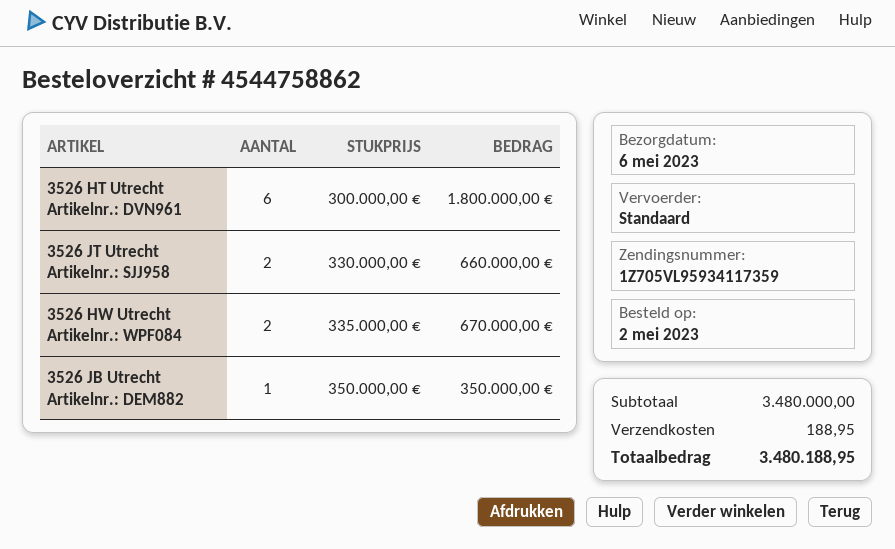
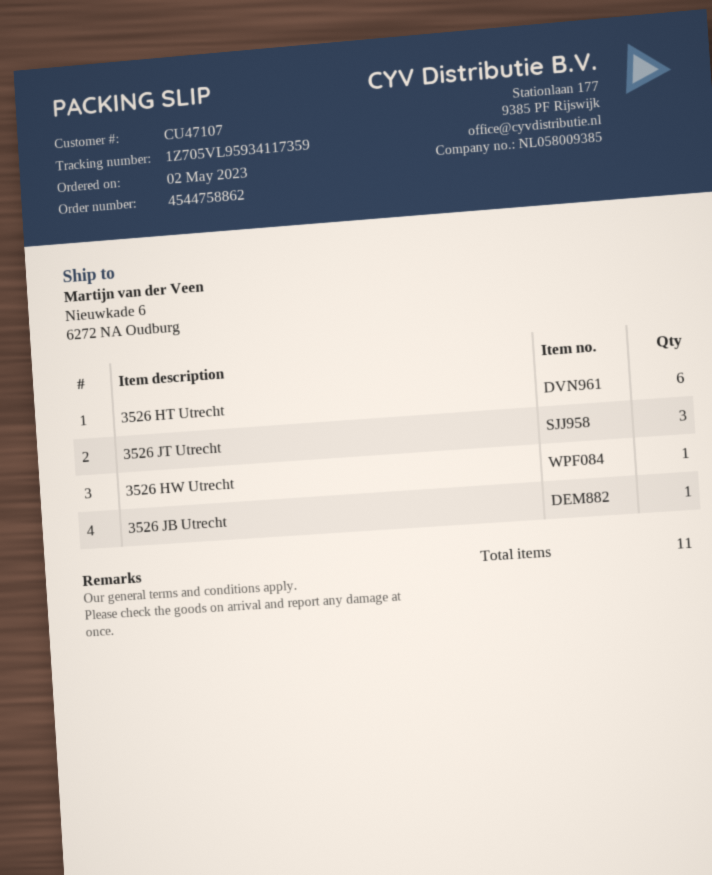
3526 JT Utrecht: 2 -> 3
3526 HW Utrecht: 2 -> 1

